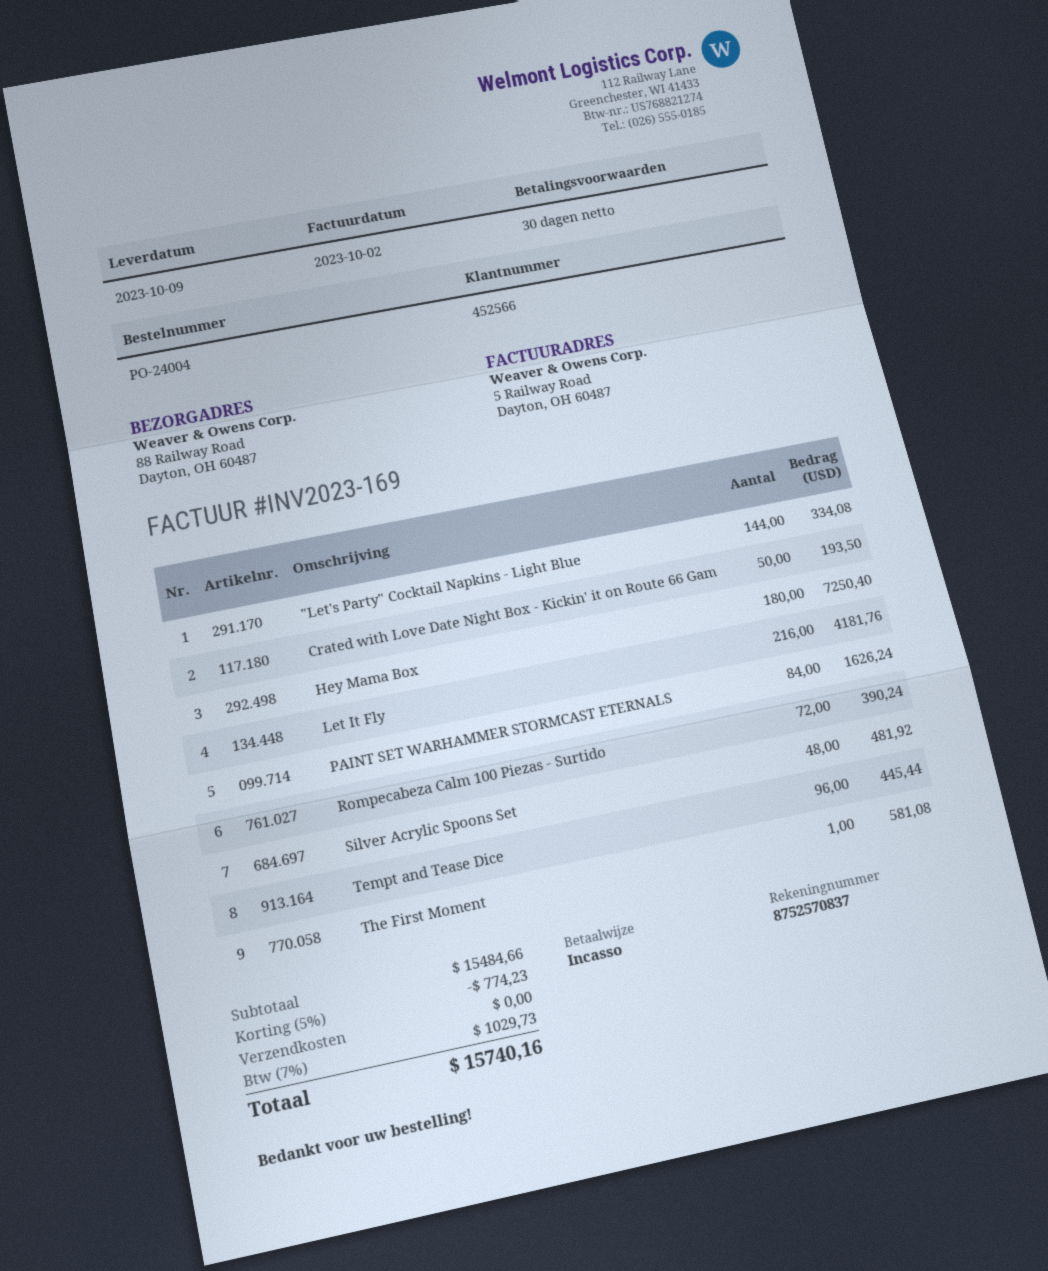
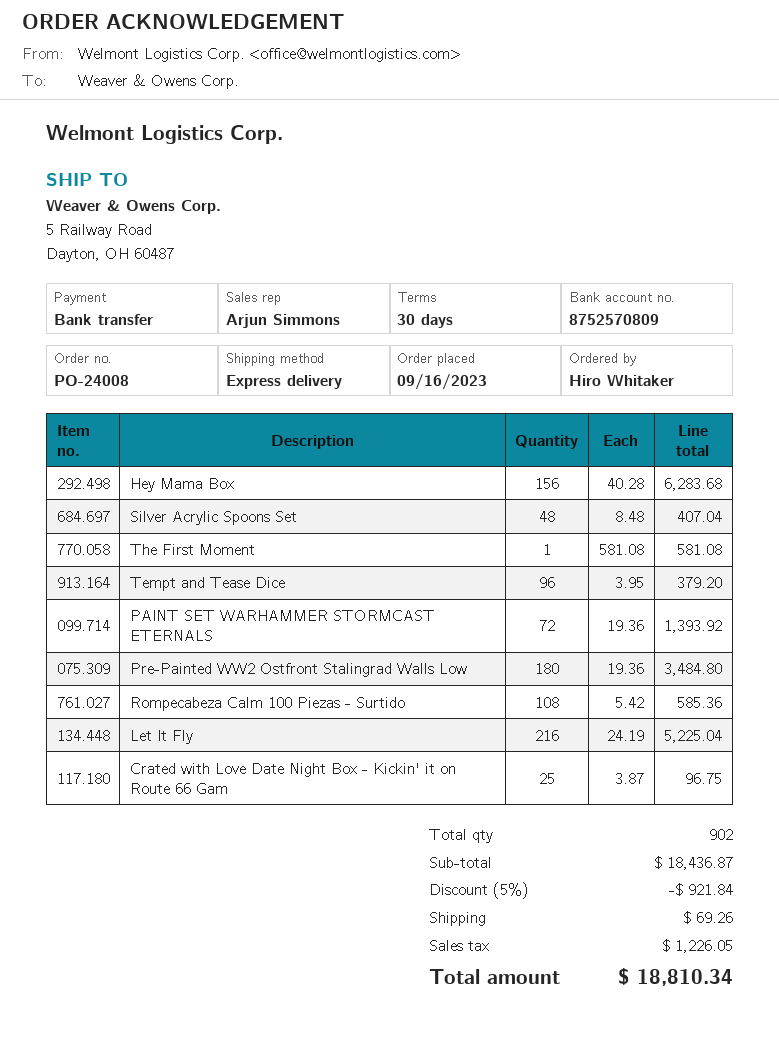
order number: PO-24004 -> PO-24008
payment method: direct debit -> bank transfer
bank account: 8752570837 -> 8752570809
ship to: 88 Railway Road, Dayton, OH 60487 -> 5 Railway Road, Dayton, OH 60487
"Let's Party" Cocktail Napkins - Light Blue: 144 for 334.08 -> none
Crated with Love Date Night Box - Kickin' it on Route 66 Gam: 50 for 193.50 -> 25 for 96.75
Hey Mama Box: 180 for 7250.40 -> 156 for 6283.68
Let It Fly: 216 for 4181.76 -> 216 for 5225.04
PAINT SET WARHAMMER STORMCAST ETERNALS: 84 for 1626.24 -> 72 for 1393.92
Rompecabeza Calm 100 Piezas - Surtido: 72 for 390.24 -> 108 for 585.36
Silver Acrylic Spoons Set: 48 for 481.92 -> 48 for 407.04
Tempt and Tease Dice: 96 for 445.44 -> 96 for 379.20
Pre-Painted WW2 Ostfront Stalingrad Walls Low: none -> 180 for 3484.80
subtotal: 15484.66 -> 18436.87
discount: 5% = 774.23 -> 5% = 921.84
shipping: 0.00 -> 69.26
tax: 1029.73 -> 1226.05
total: 15740.16 -> 18810.34

